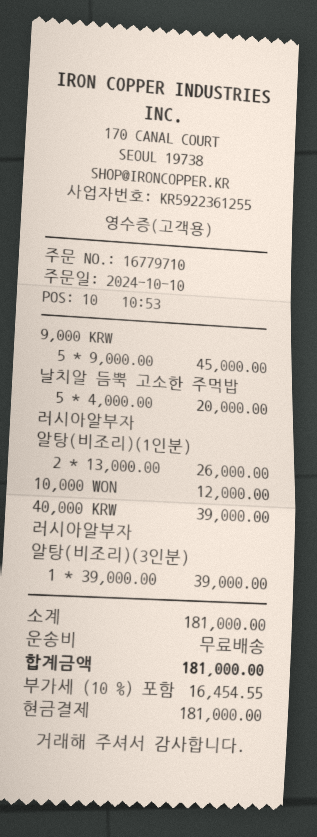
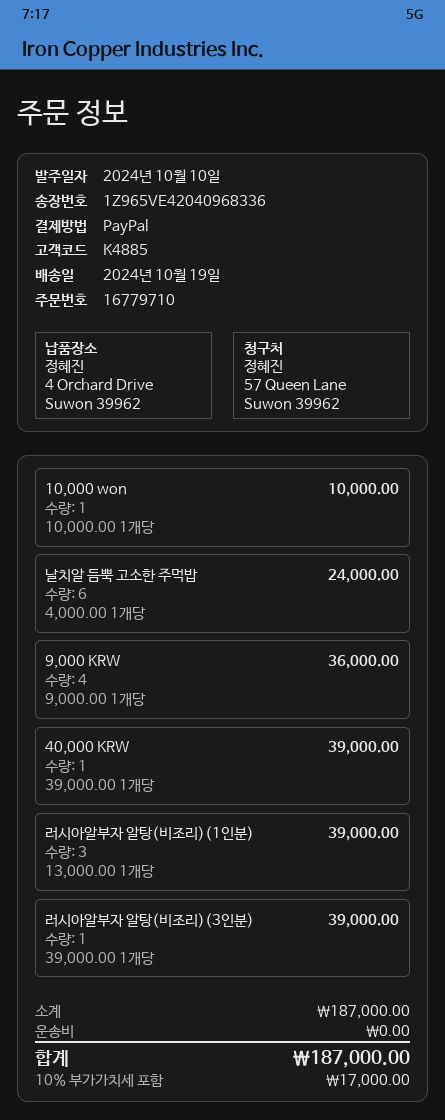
payment method: cash -> PayPal
9,000 KRW: 5 x 9000.00 = 45000.00 -> 4 x 9000.00 = 36000.00
날치알 듬뿍 고소한 주먹밥: 5 x 4000.00 = 20000.00 -> 6 x 4000.00 = 24000.00
러시아알부자 알탕(비조리)(1인분): 2 x 13000.00 = 26000.00 -> 3 x 13000.00 = 39000.00
10,000 WON: 1 x 12000.00 = 12000.00 -> 1 x 10000.00 = 10000.00
subtotal: 181000.00 -> 187000.00
tax: 10% = 16454.55 -> 10% = 17000.00
total: 181000.00 -> 187000.00

